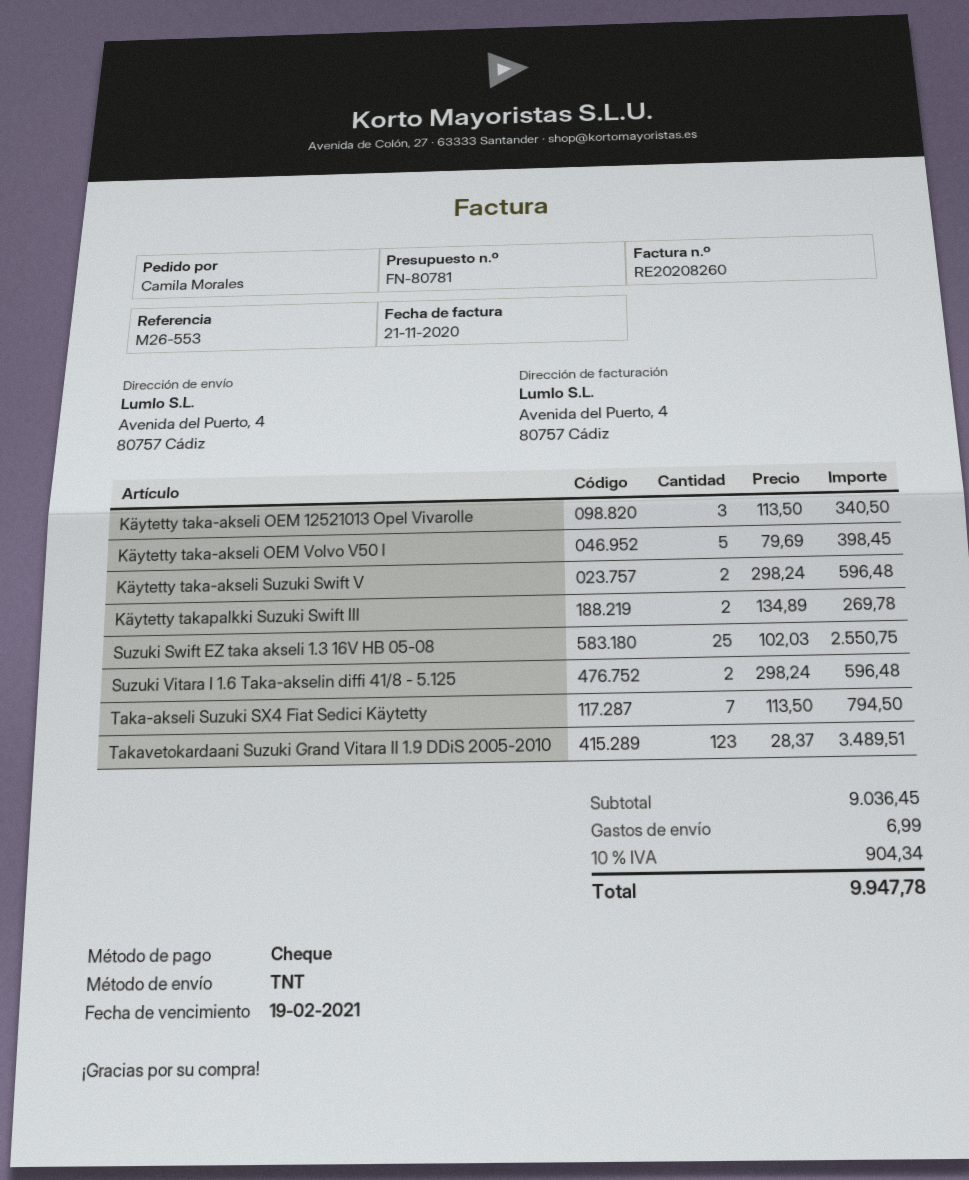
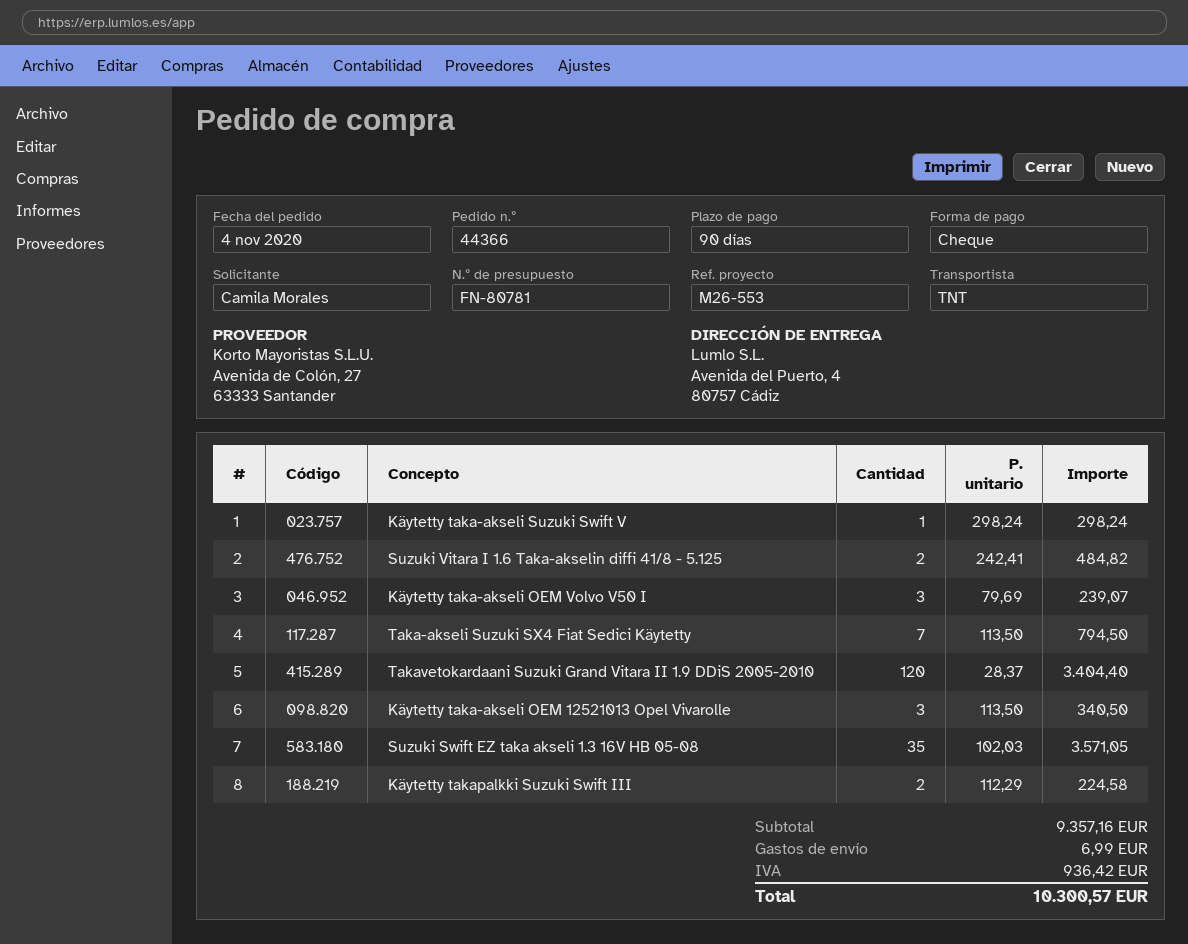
Käytetty taka-akseli OEM Volvo V50 I: 5 x 79.69 = 398.45 -> 3 x 79.69 = 239.07
Käytetty taka-akseli Suzuki Swift V: 2 x 298.24 = 596.48 -> 1 x 298.24 = 298.24
Käytetty takapalkki Suzuki Swift III: 2 x 134.89 = 269.78 -> 2 x 112.29 = 224.58
Suzuki Swift EZ taka akseli 1.3 16V HB 05-08: 25 x 102.03 = 2550.75 -> 35 x 102.03 = 3571.05
Suzuki Vitara I 1.6 Taka-akselin diffi 41/8 - 5.125: 2 x 298.24 = 596.48 -> 2 x 242.41 = 484.82
Takavetokardaani Suzuki Grand Vitara II 1.9 DDiS 2005-2010: 123 x 28.37 = 3489.51 -> 120 x 28.37 = 3404.40
subtotal: 9036.45 -> 9357.16
tax: 904.34 -> 936.42
total: 9947.78 -> 10300.57

